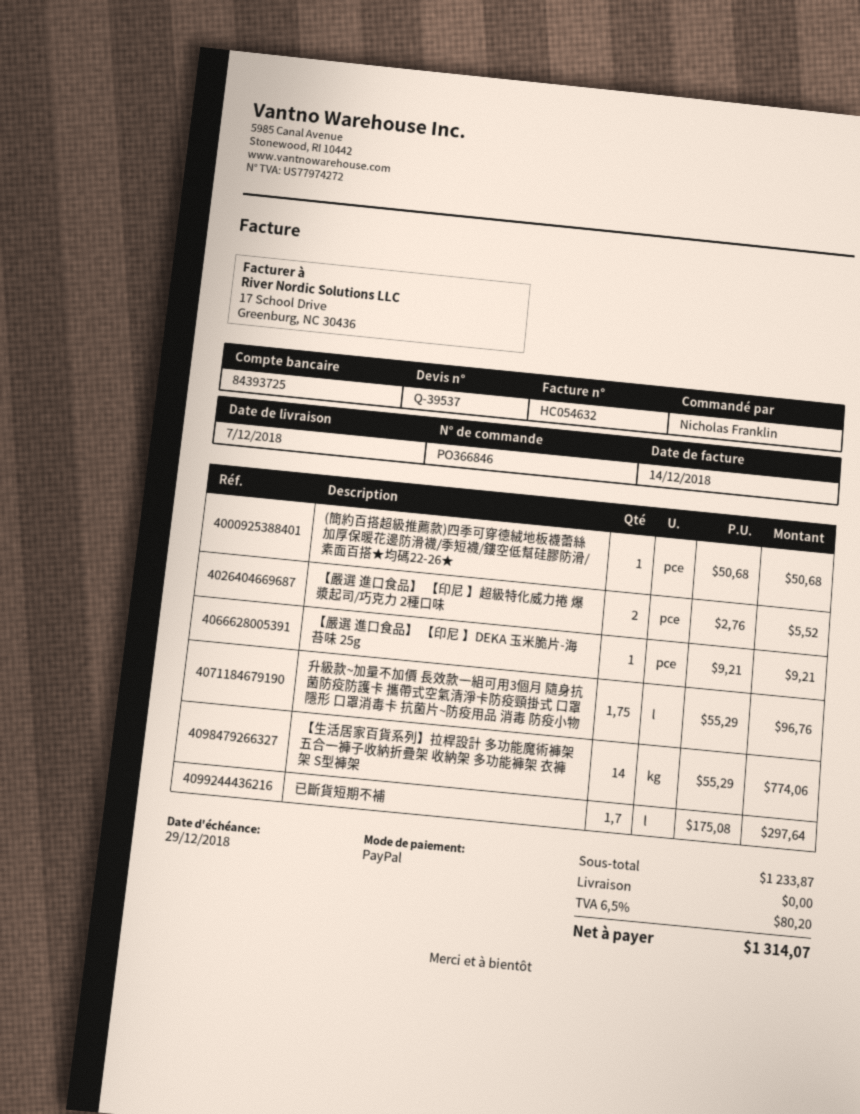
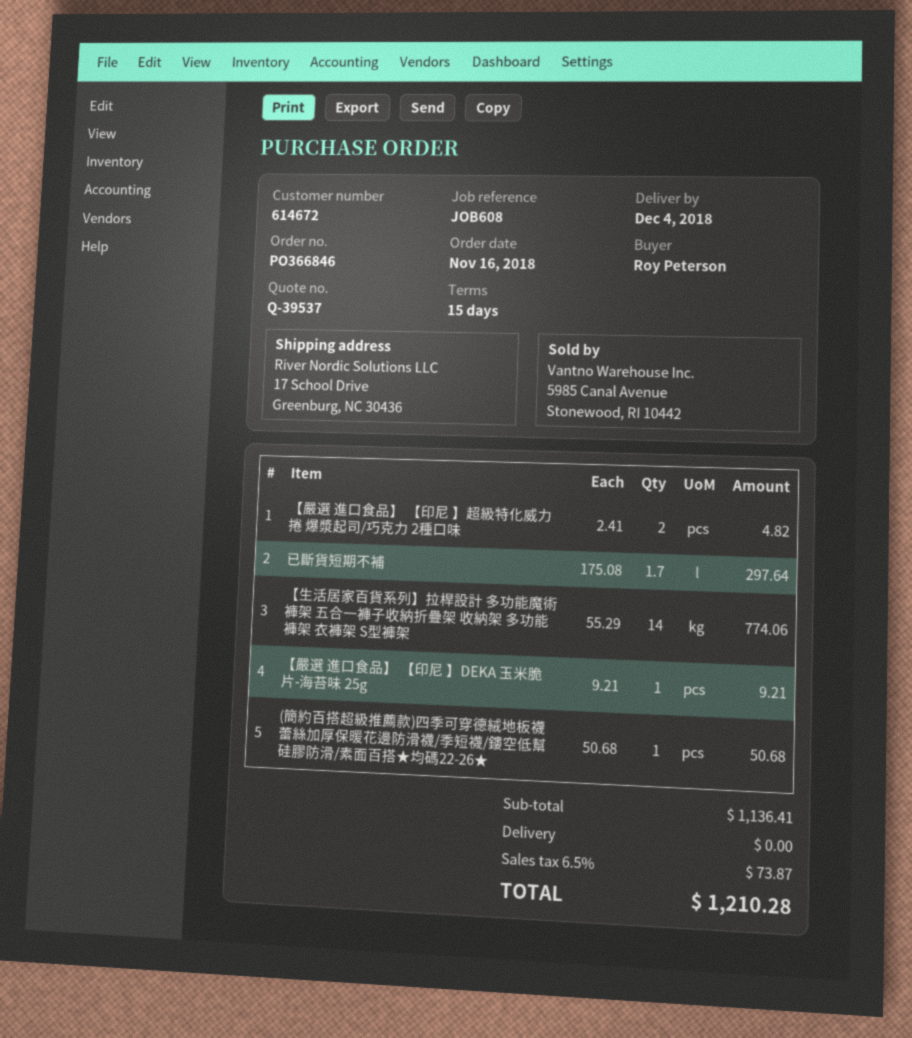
delivery date: 2018-12-07 -> 2018-12-04
ordered by: Nicholas Franklin -> Roy Peterson
【嚴選 進口食品】 【印尼 】超級特化威力捲 爆漿起司/巧克力 2種口味: 2 x 2.76 = 5.52 -> 2 x 2.41 = 4.82
升級款~加量不加價 長效款一組可用3個月 隨身抗菌防疫防護卡 攜帶式空氣清淨卡防疫頸掛式 口罩隱形 口罩消毒卡 抗菌片~防疫用品 消毒 防疫小物: 1.75 x 55.29 = 96.76 -> none
subtotal: 1233.87 -> 1136.41
tax: 6.5% = 80.20 -> 6.5% = 73.87
total: 1314.07 -> 1210.28

